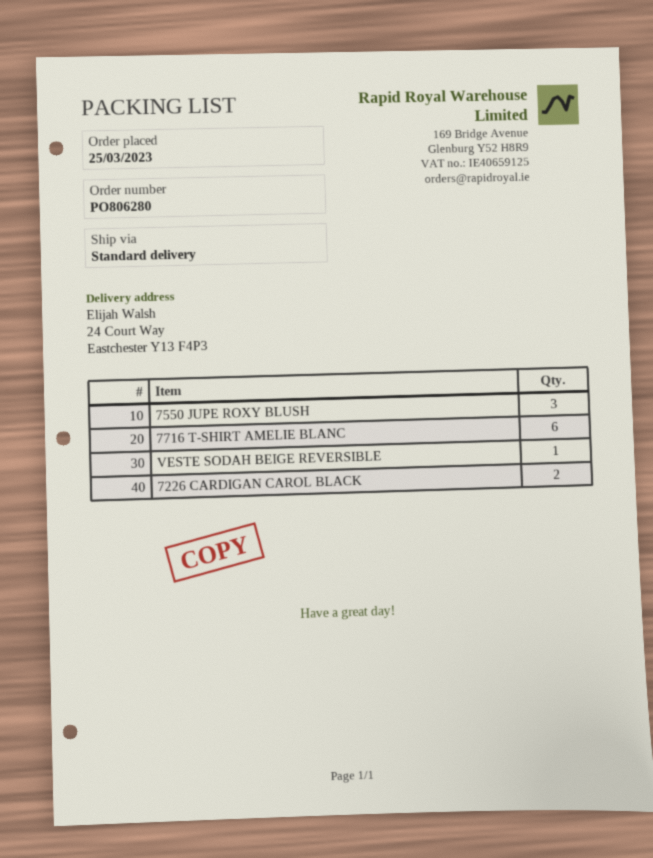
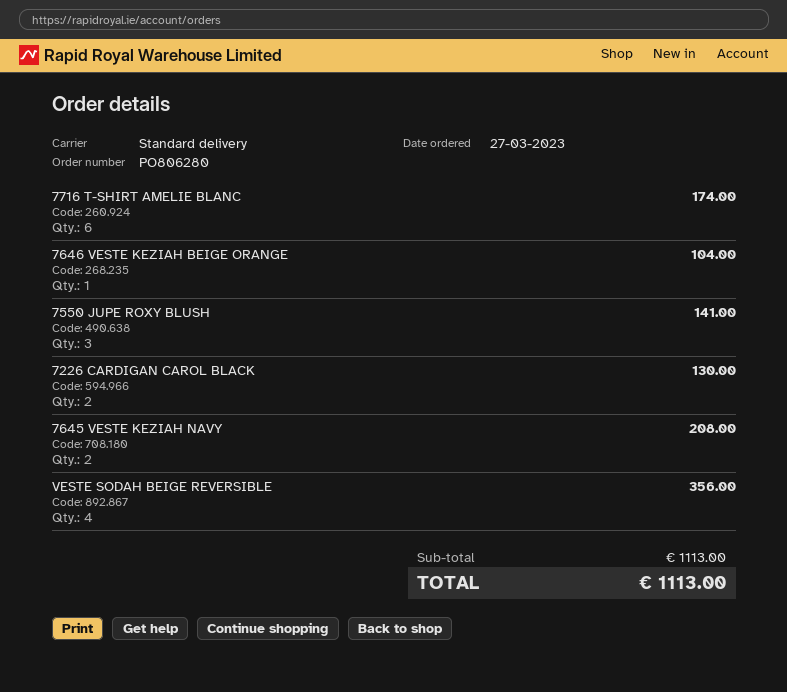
order date: 2023-03-25 -> 2023-03-27
VESTE SODAH BEIGE REVERSIBLE: 1 -> 4
7646 VESTE KEZIAH BEIGE ORANGE: none -> 1
7645 VESTE KEZIAH NAVY: none -> 2

